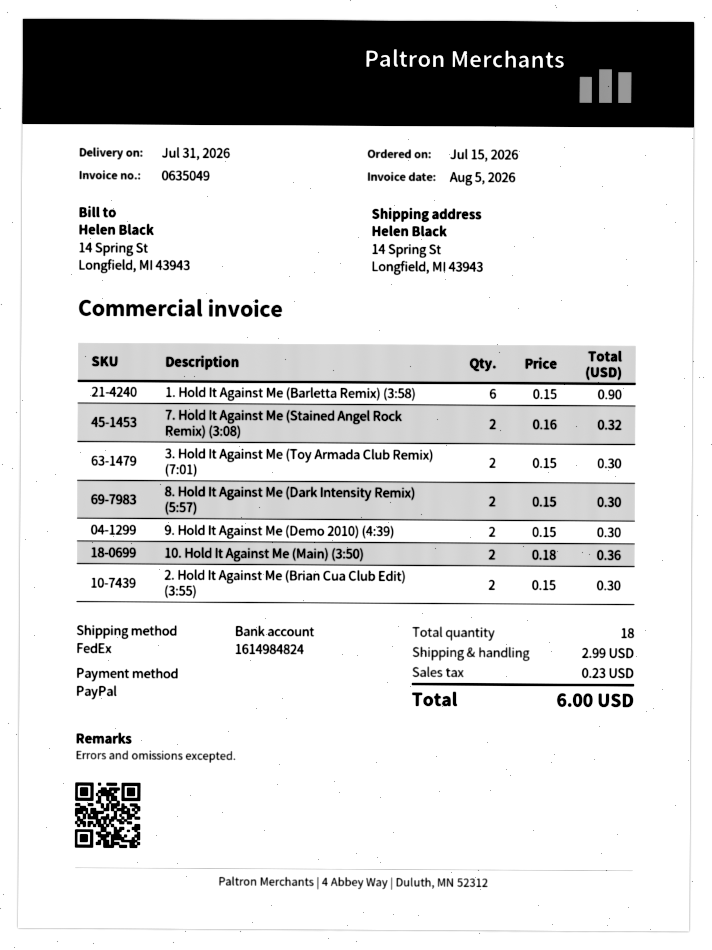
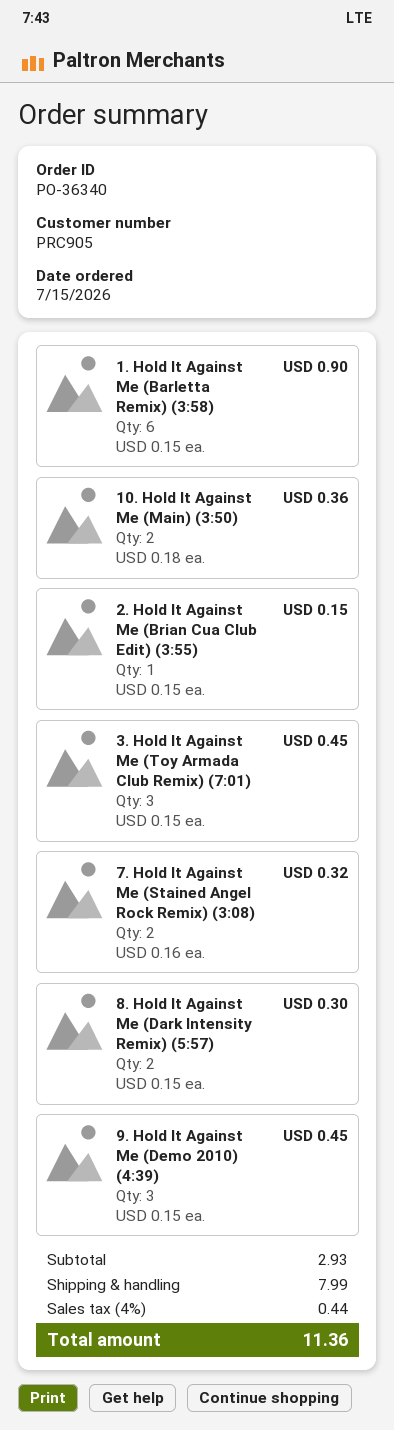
3. Hold It Against Me (Toy Armada Club Remix) (7:01): 2 x 0.15 = 0.30 -> 3 x 0.15 = 0.45
9. Hold It Against Me (Demo 2010) (4:39): 2 x 0.15 = 0.30 -> 3 x 0.15 = 0.45
2. Hold It Against Me (Brian Cua Club Edit) (3:55): 2 x 0.15 = 0.30 -> 1 x 0.15 = 0.15
shipping: 2.99 -> 7.99
tax: 0.23 -> 0.44
total: 6.00 -> 11.36

